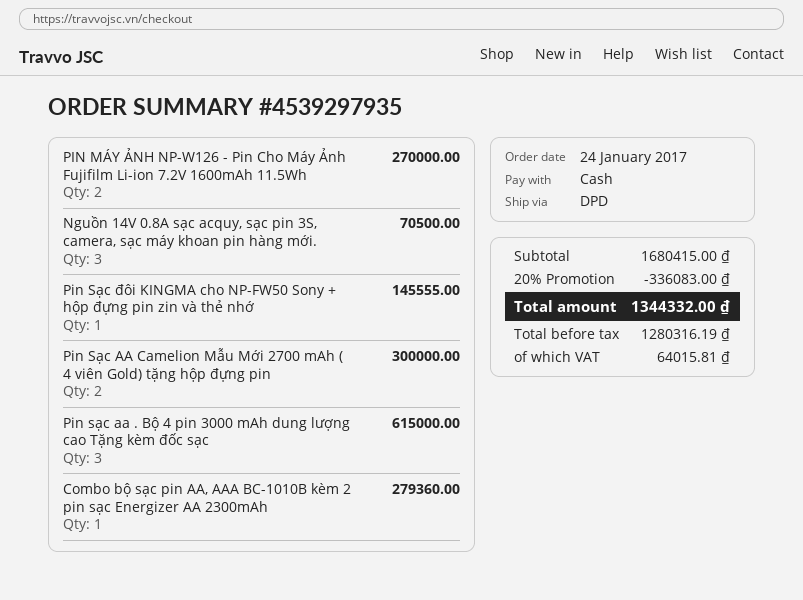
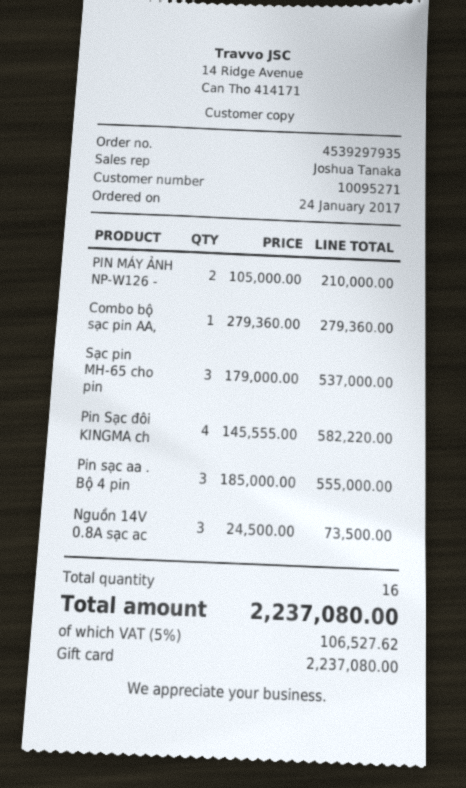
payment method: cash -> gift card
PIN MÁY ẢNH NP-W126 - Pin Cho Máy Ảnh Fujifilm Li-ion 7.2V 1600mAh 11.5Wh: 2 for 270000.00 -> 2 for 210000.00
Nguồn 14V 0.8A sạc acquy, sạc pin 3S, camera, sạc máy khoan pin hàng mới.: 3 for 70500.00 -> 3 for 73500.00
Pin Sạc đôi KINGMA cho NP-FW50 Sony + hộp đựng pin zin và thẻ nhớ: 1 for 145555.00 -> 4 for 582220.00
Pin Sạc AA Camelion Mẫu Mới 2700 mAh ( 4 viên Gold) tặng hộp đựng pin: 2 for 300000.00 -> none
Pin sạc aa . Bộ 4 pin 3000 mAh dung lượng cao Tặng kèm đốc sạc: 3 for 615000.00 -> 3 for 555000.00
Sạc pin MH-65 cho pin: none -> 3 for 537000.00
discount: 20% = 336083.00 -> none
tax: 64015.81 -> 106527.62
total: 1344332.00 -> 2237080.00

